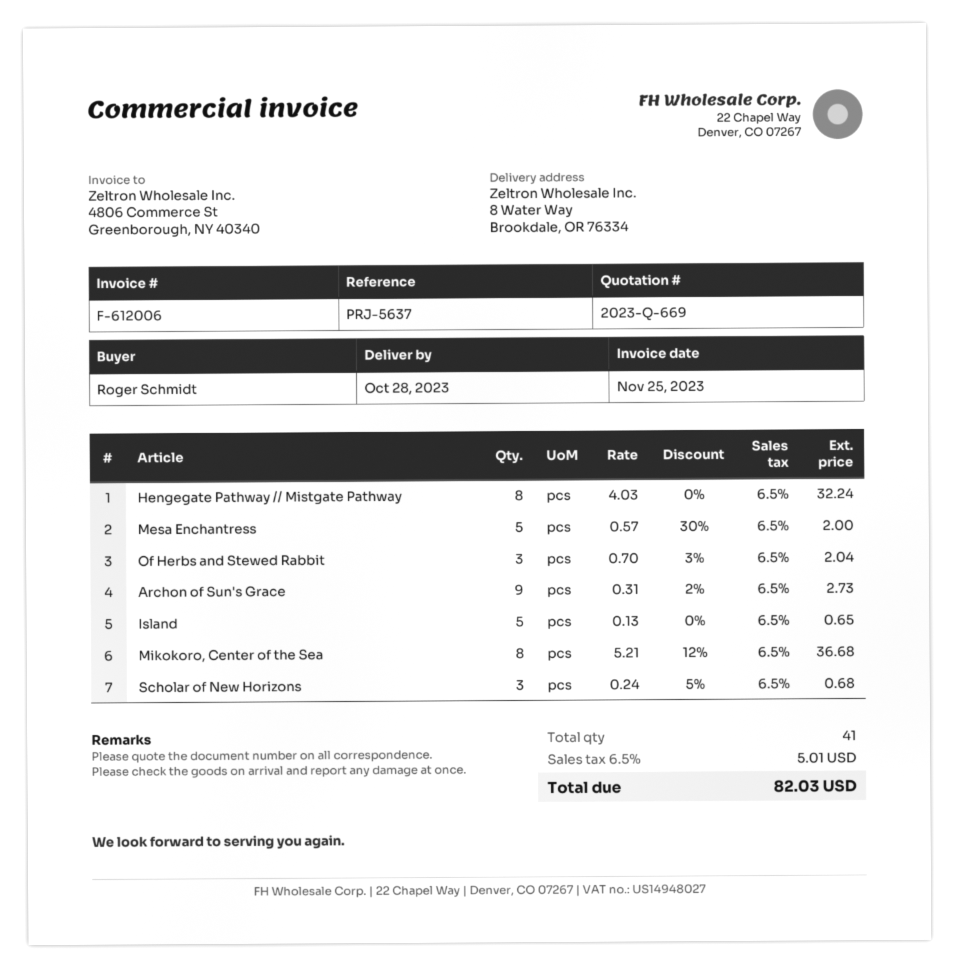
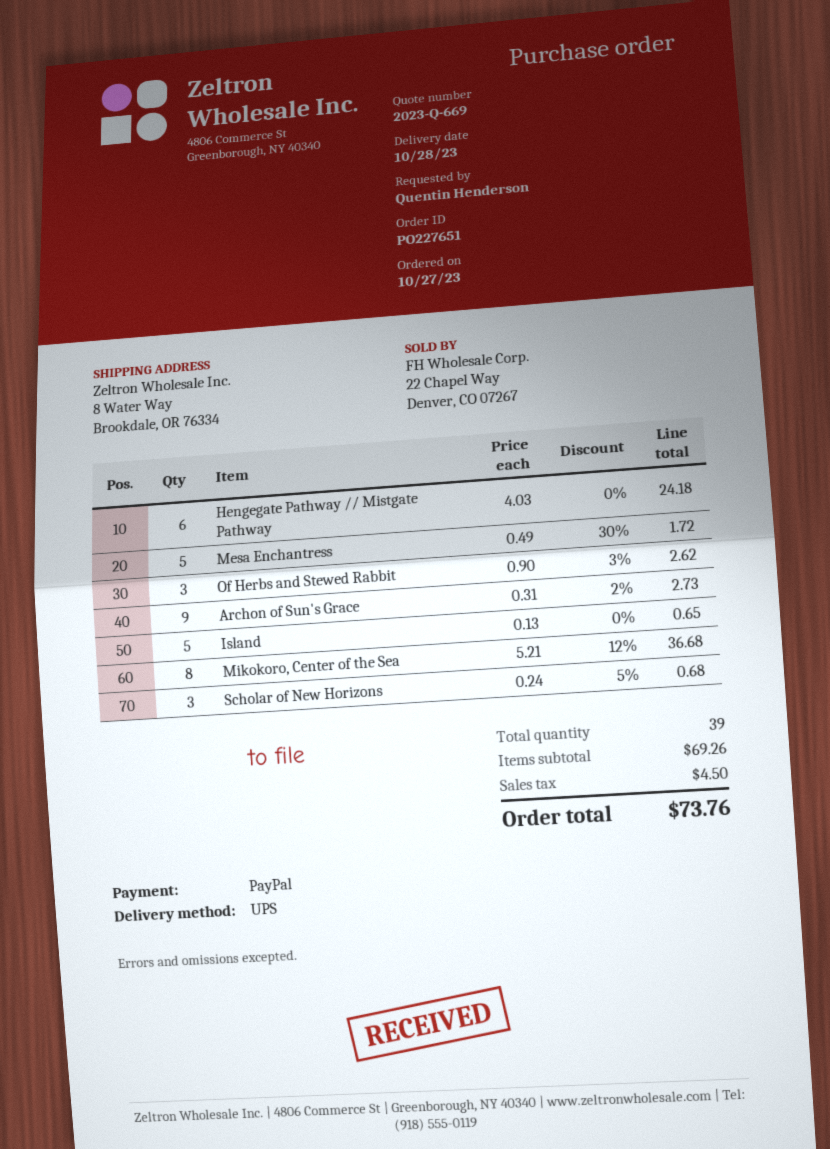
ordered by: Roger Schmidt -> Quentin Henderson
Hengegate Pathway // Mistgate Pathway: 8 x 4.03 = 32.24 -> 6 x 4.03 = 24.18
Mesa Enchantress: 5 x 0.57 - 30% = 2.00 -> 5 x 0.49 - 30% = 1.72
Of Herbs and Stewed Rabbit: 3 x 0.70 - 3% = 2.04 -> 3 x 0.90 - 3% = 2.62
total quantity: 41 -> 39
tax: 5.01 -> 4.50
total: 82.03 -> 73.76

